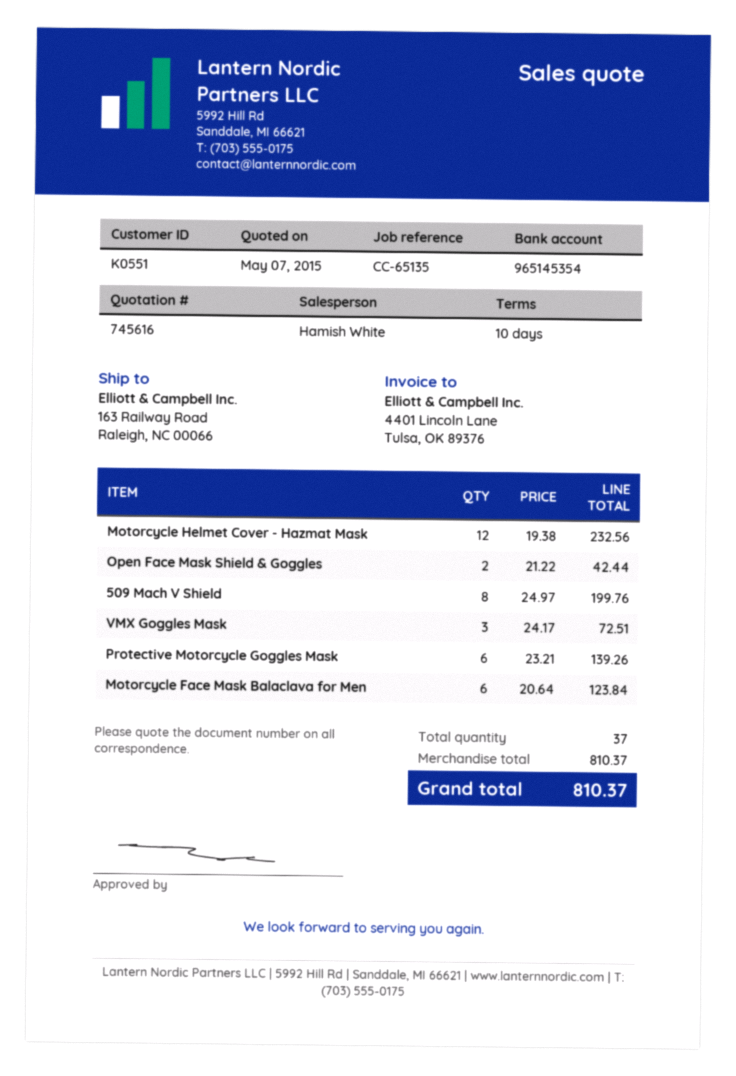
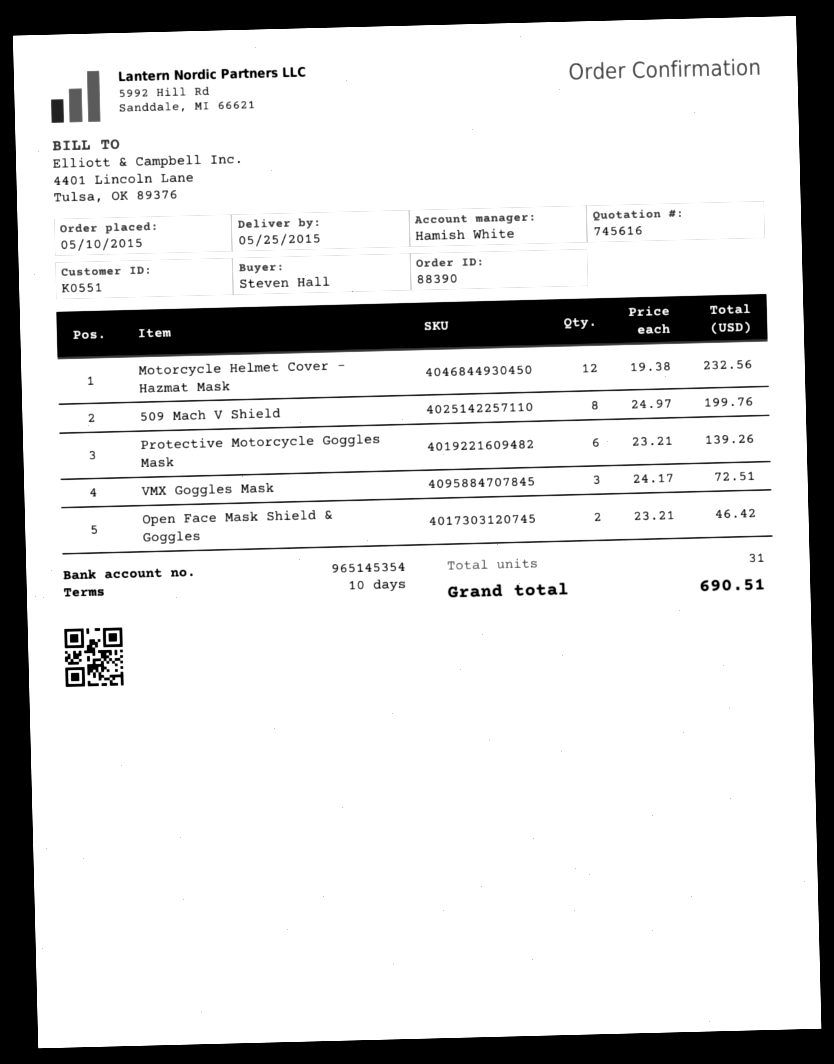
Open Face Mask Shield & Goggles: 2 x 21.22 = 42.44 -> 2 x 23.21 = 46.42
Motorcycle Face Mask Balaclava for Men: 6 x 20.64 = 123.84 -> none
total quantity: 37 -> 31
total: 810.37 -> 690.51

